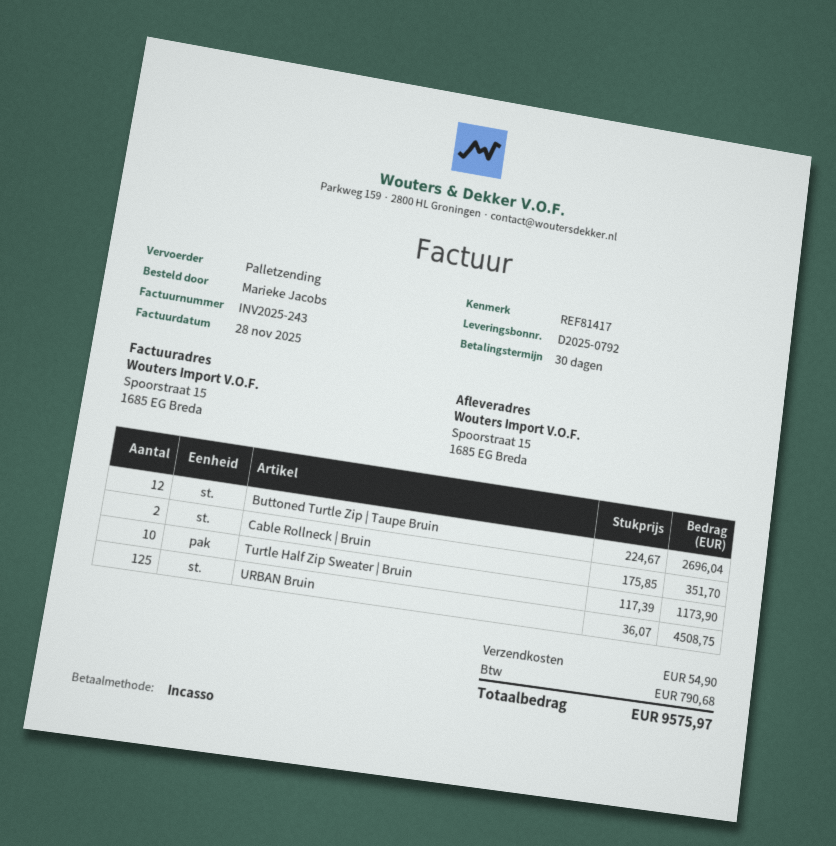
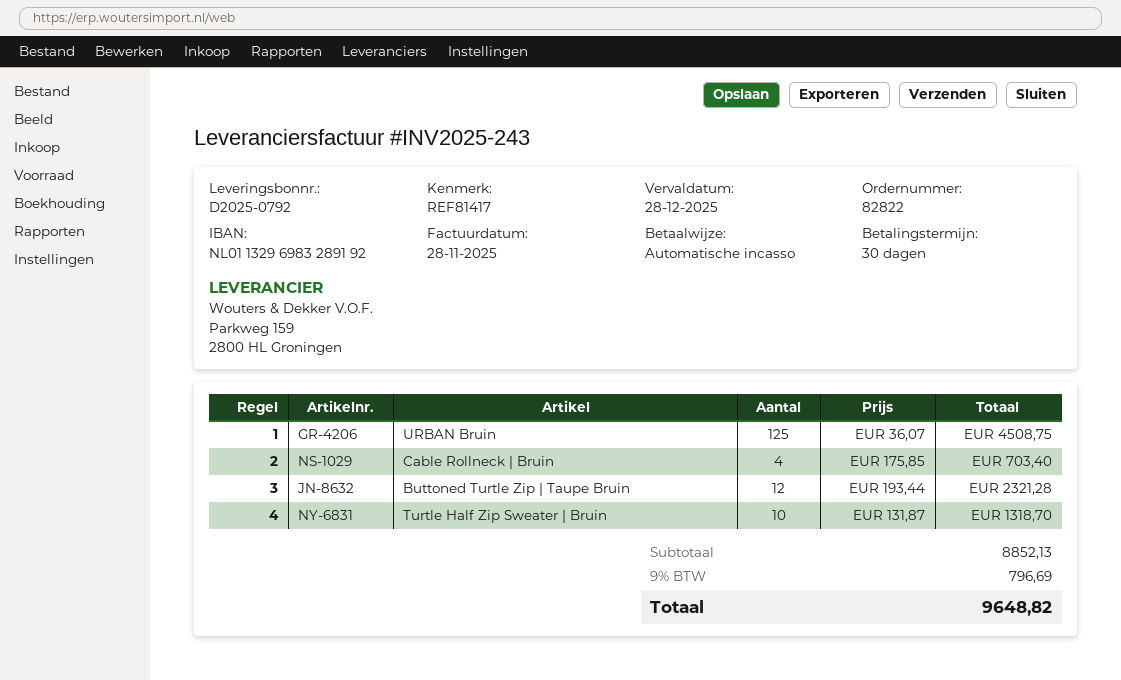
Buttoned Turtle Zip | Taupe Bruin: 12 x 224.67 = 2696.04 -> 12 x 193.44 = 2321.28
Cable Rollneck | Bruin: 2 x 175.85 = 351.70 -> 4 x 175.85 = 703.40
Turtle Half Zip Sweater | Bruin: 10 x 117.39 = 1173.90 -> 10 x 131.87 = 1318.70
shipping: 54.90 -> none
tax: 790.68 -> 796.69
total: 9575.97 -> 9648.82

